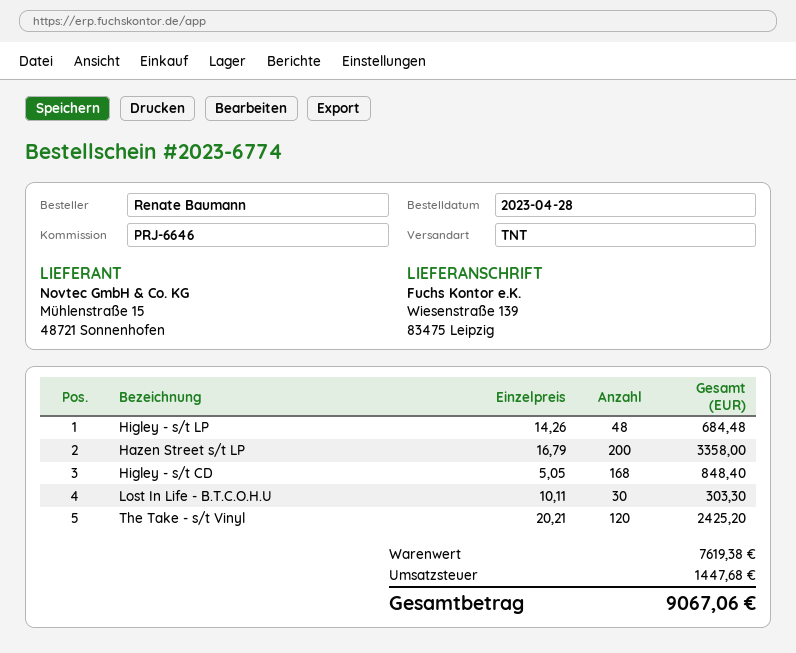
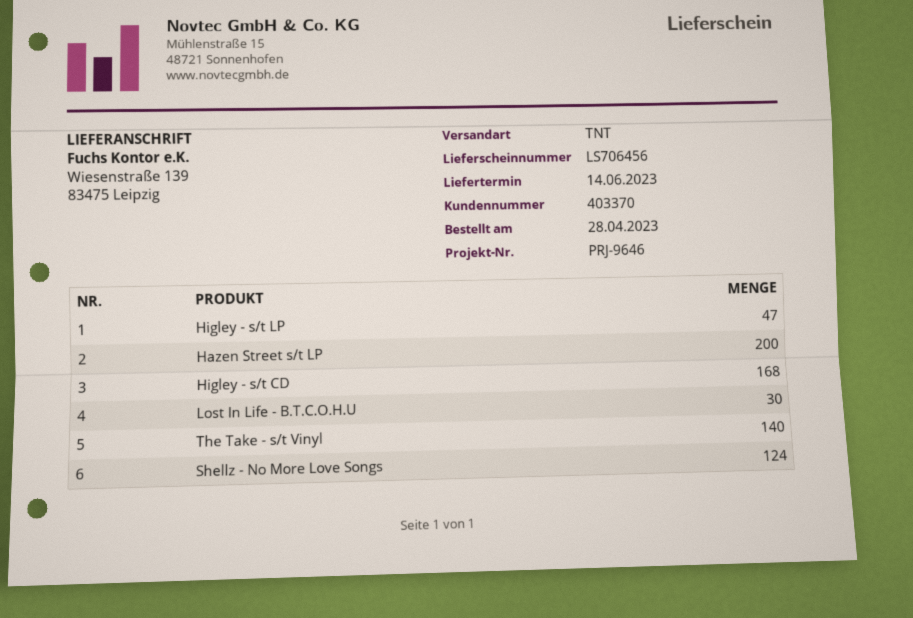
reference: PRJ-6646 -> PRJ-9646
Higley - s/t LP: 48 -> 47
The Take - s/t Vinyl: 120 -> 140
Shellz - No More Love Songs: none -> 124

